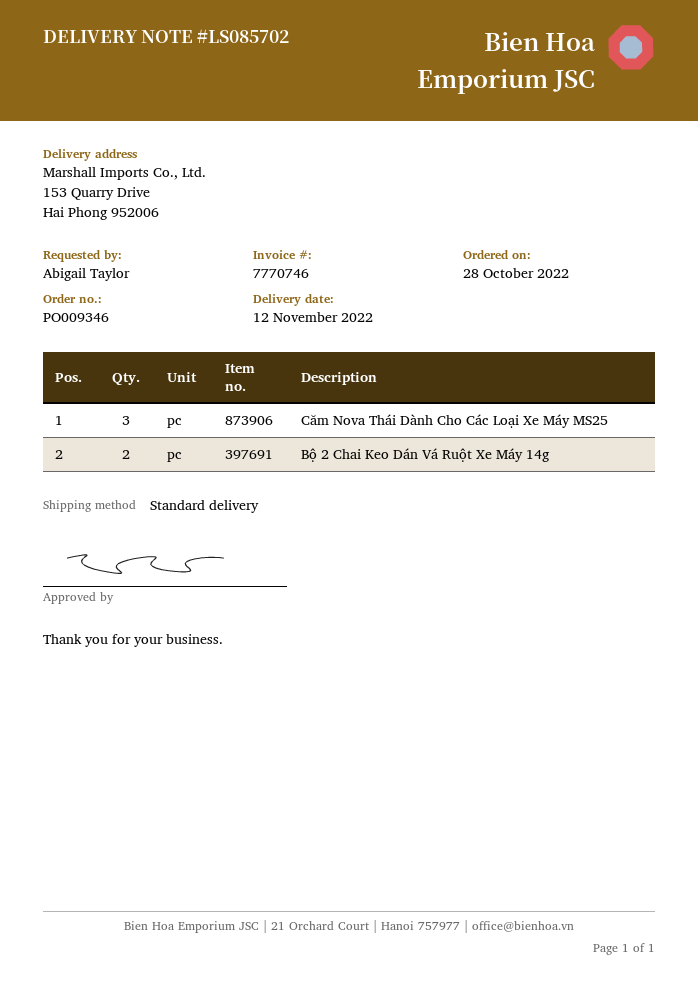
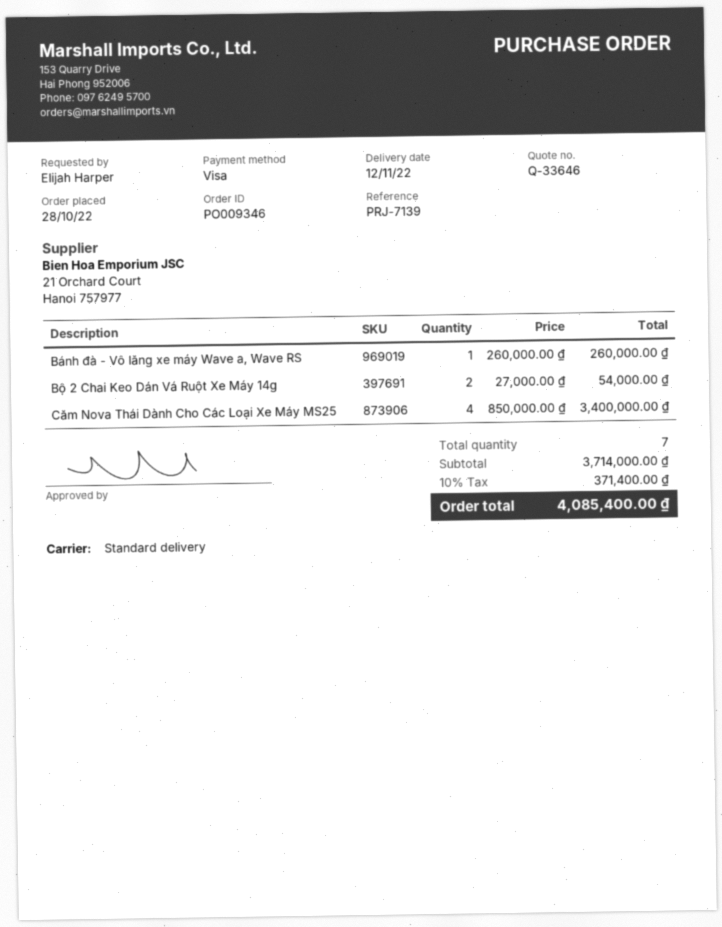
ordered by: Abigail Taylor -> Elijah Harper
Căm Nova Thái Dành Cho Các Loại Xe Máy MS25: 3 -> 4
Bánh đà - Vô lăng xe máy Wave a, Wave RS: none -> 1

